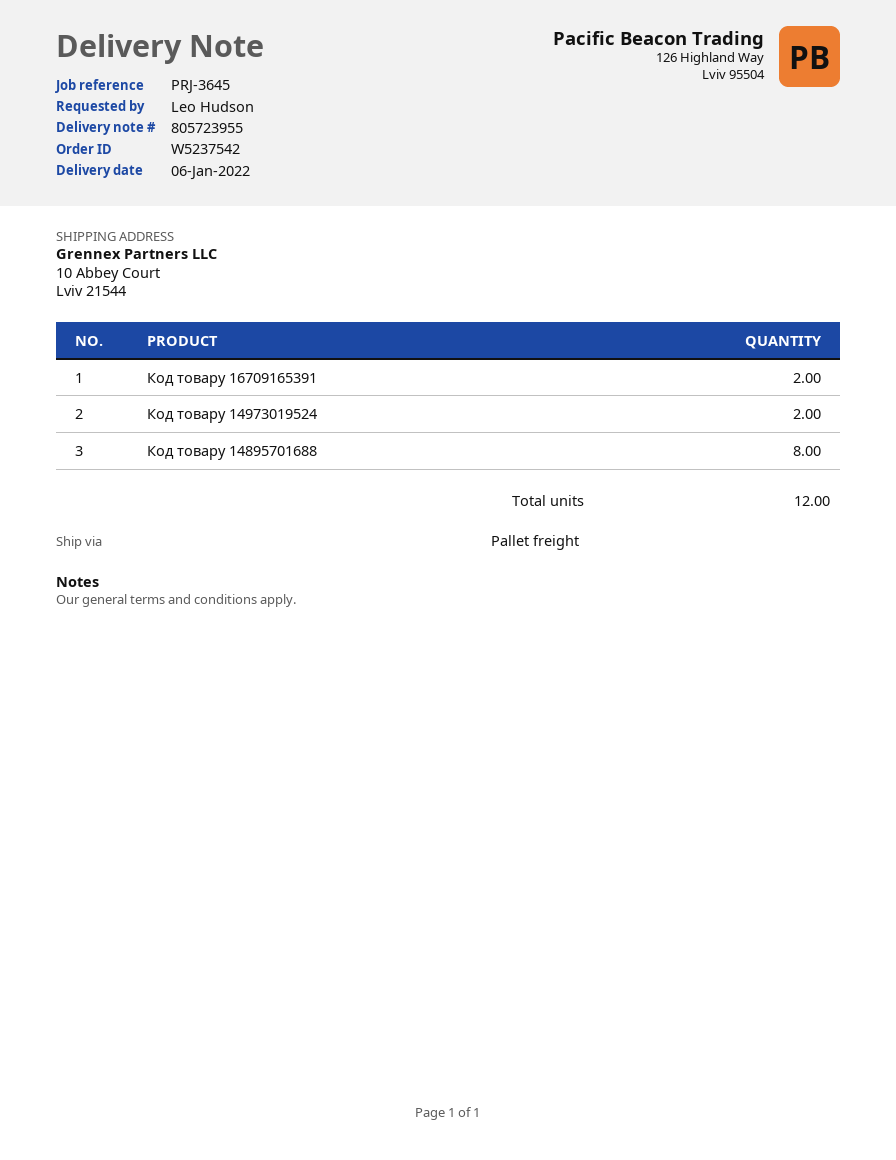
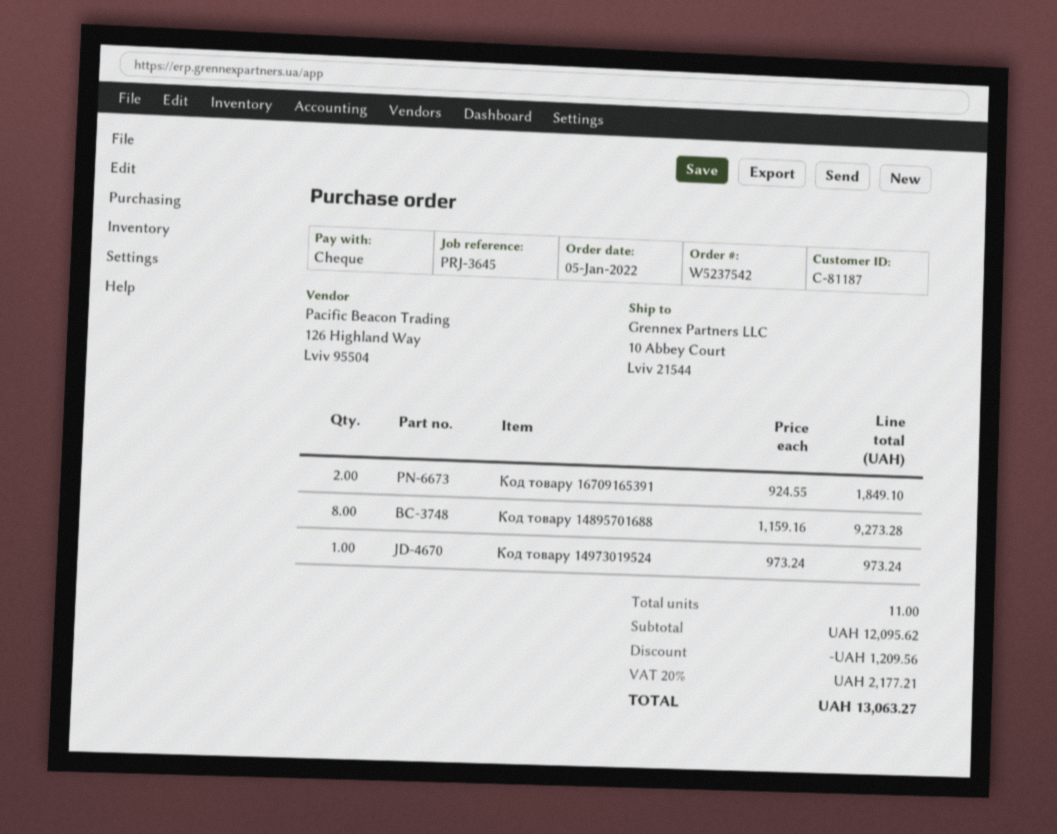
Код товару 14973019524: 2 -> 1
total quantity: 12 -> 11

